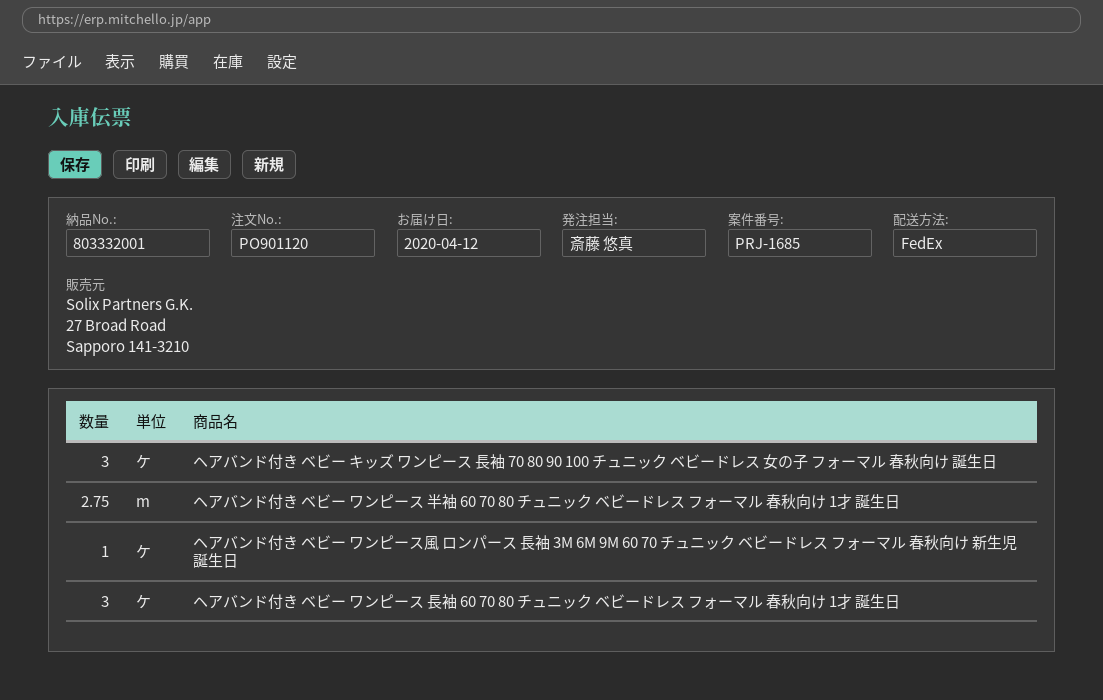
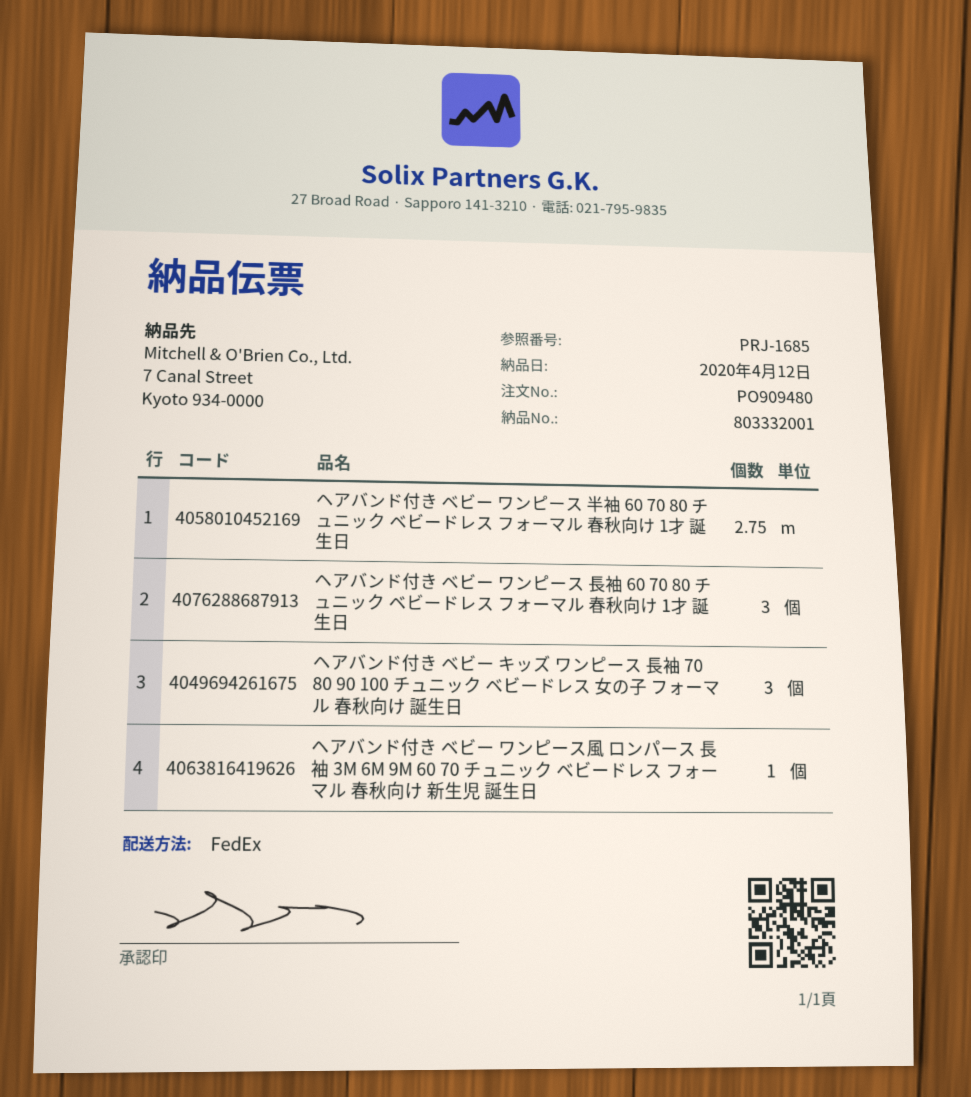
order number: PO901120 -> PO909480

